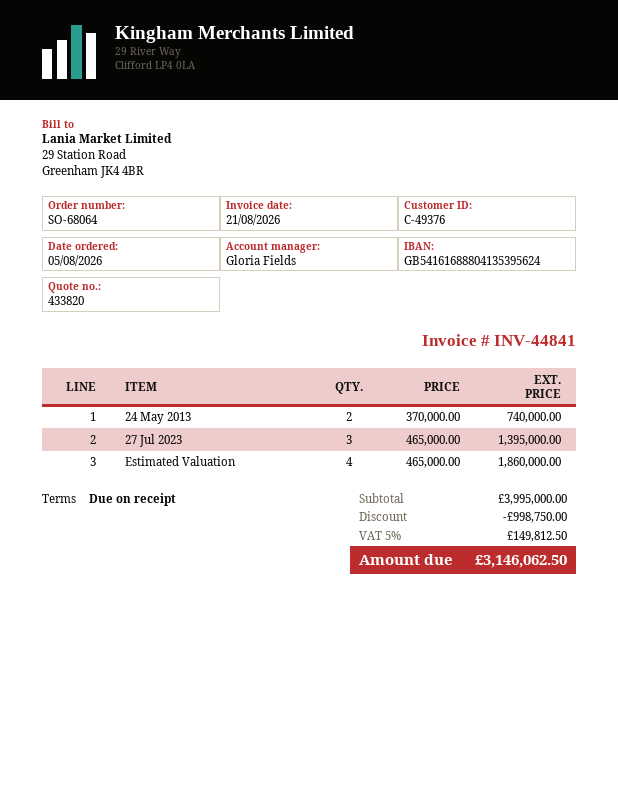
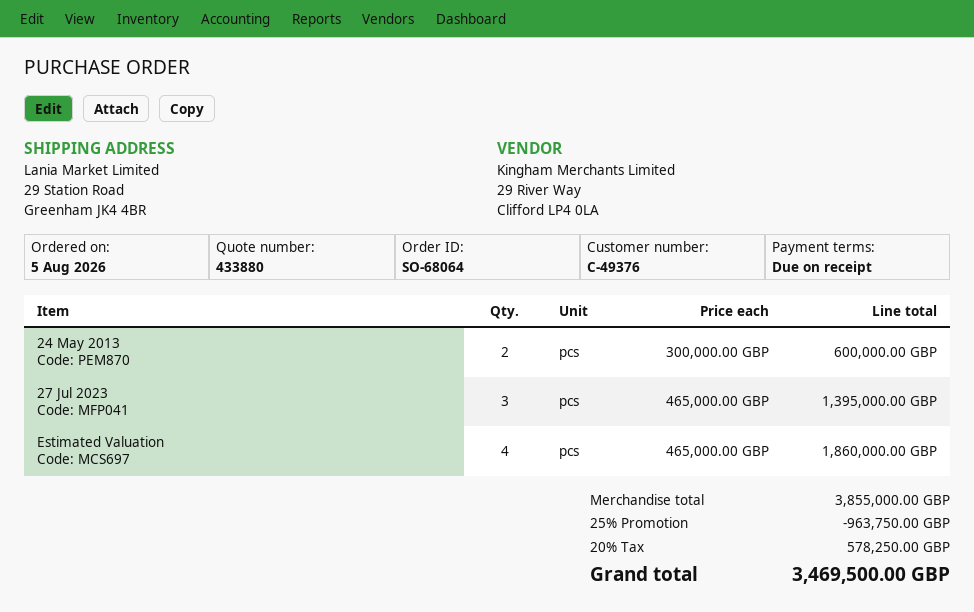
quote number: 433820 -> 433880
24 May 2013: 2 x 370000.00 = 740000.00 -> 2 x 300000.00 = 600000.00
subtotal: 3995000.00 -> 3855000.00
discount: 998750.00 -> 963750.00
tax: 5% = 149812.50 -> 20% = 578250.00
total: 3146062.50 -> 3469500.00

